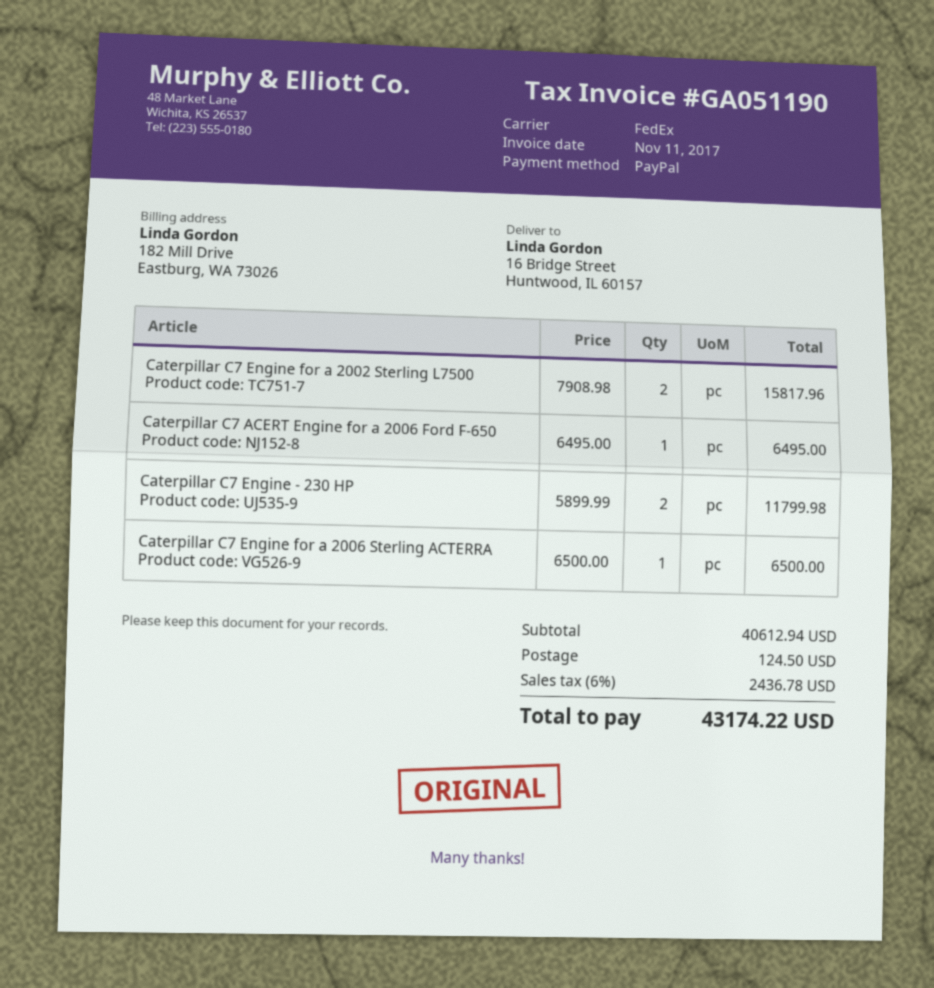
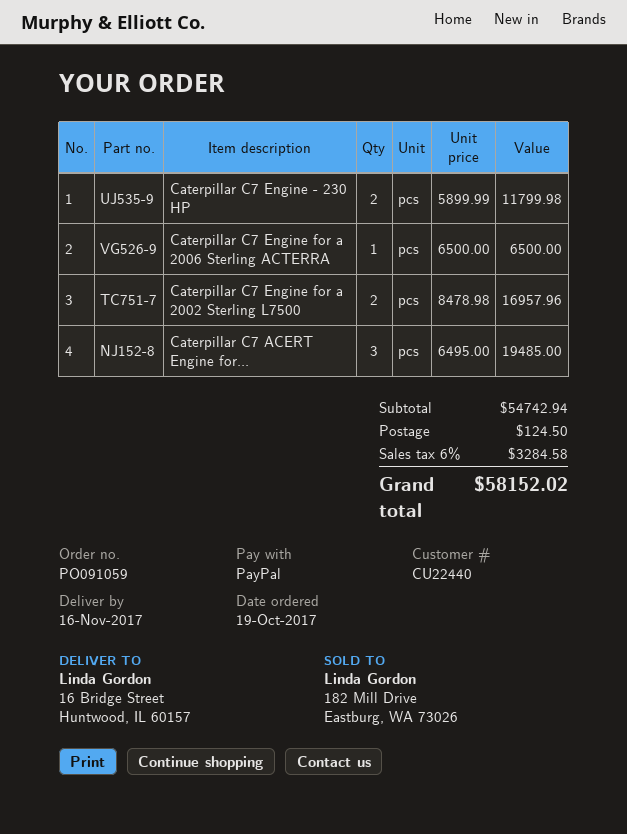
Caterpillar C7 Engine for a 2002 Sterling L7500: 2 x 7908.98 = 15817.96 -> 2 x 8478.98 = 16957.96
Caterpillar C7 ACERT Engine for a 2006 Ford F-650: 1 x 6495.00 = 6495.00 -> 3 x 6495.00 = 19485.00
subtotal: 40612.94 -> 54742.94
tax: 6% = 2436.78 -> 6% = 3284.58
total: 43174.22 -> 58152.02

